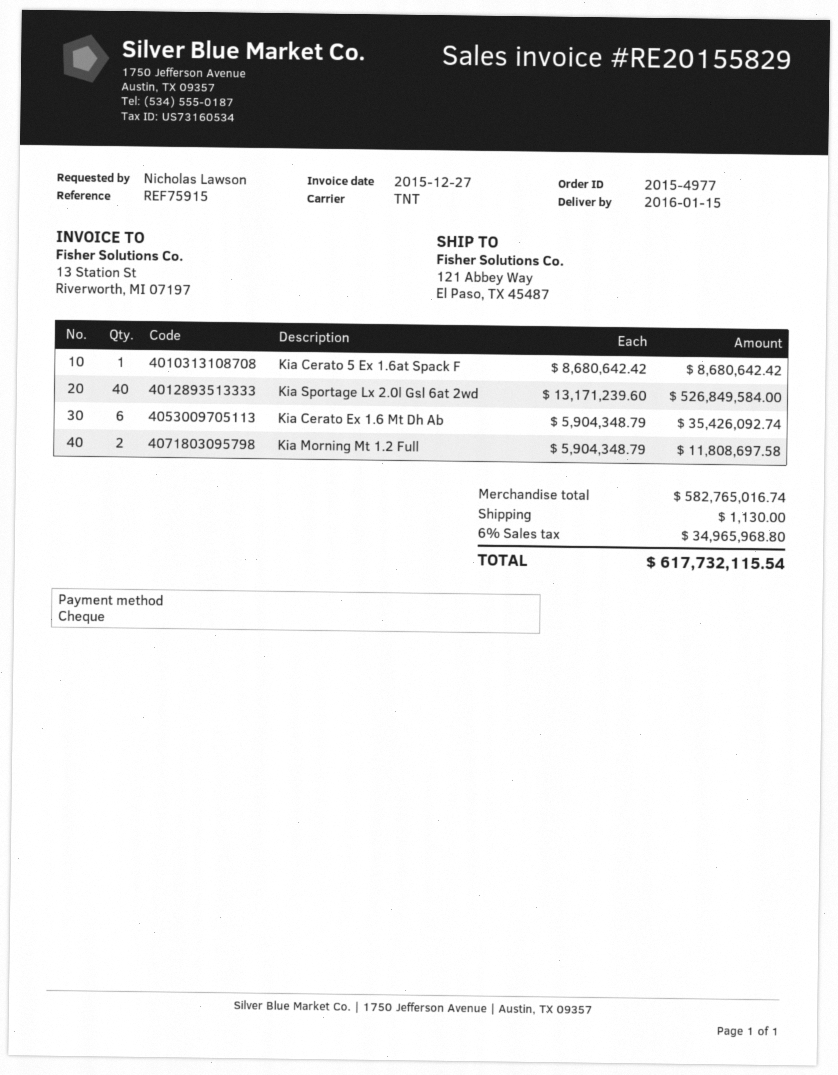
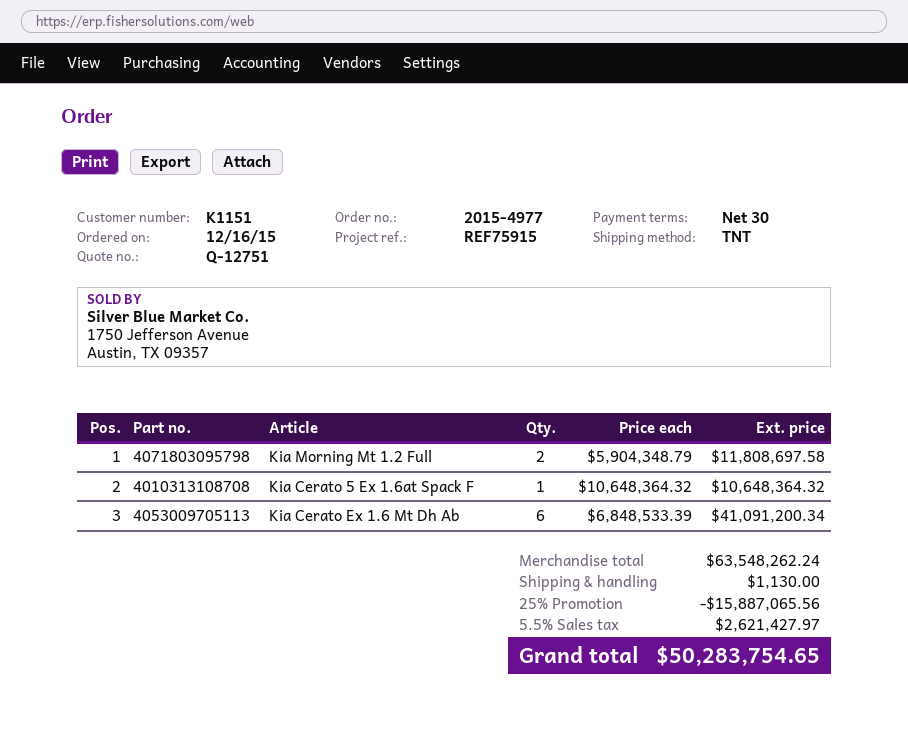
Kia Cerato 5 Ex 1.6at Spack F: 1 x 8680642.42 = 8680642.42 -> 1 x 10648364.32 = 10648364.32
Kia Sportage Lx 2.0l Gsl 6at 2wd: 40 x 13171239.60 = 526849584.00 -> none
Kia Cerato Ex 1.6 Mt Dh Ab: 6 x 5904348.79 = 35426092.74 -> 6 x 6848533.39 = 41091200.34
subtotal: 582765016.74 -> 63548262.24
discount: none -> 25% = 15887065.56
tax: 6% = 34965968.80 -> 5.5% = 2621427.97
total: 617732115.54 -> 50283754.65

